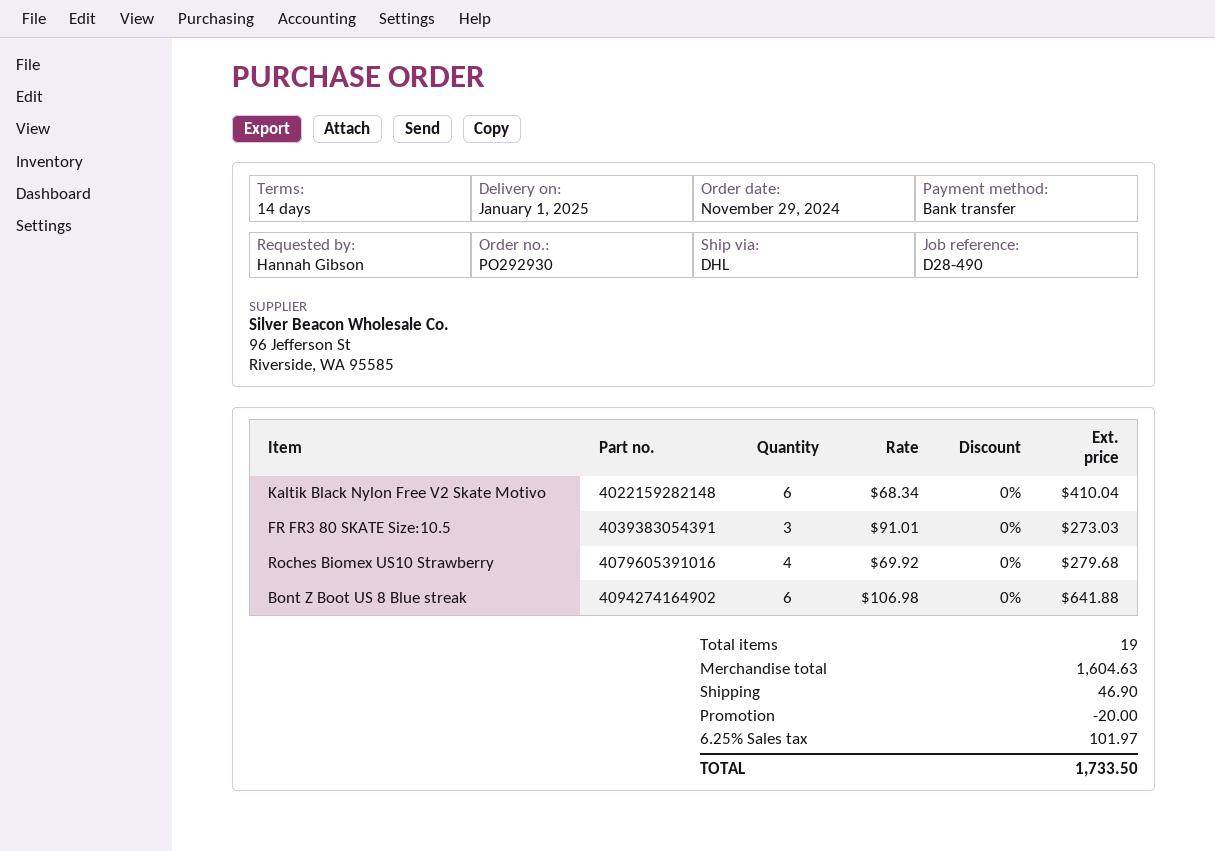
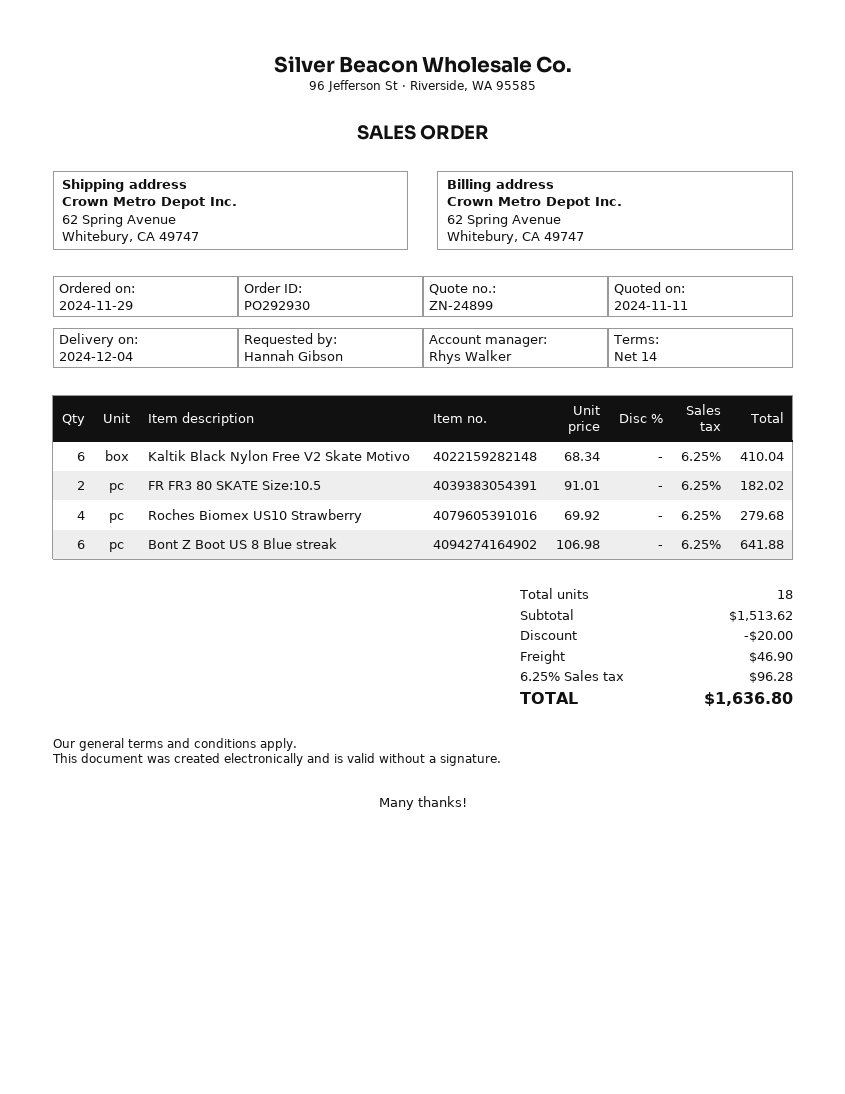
delivery date: 2025-01-01 -> 2024-12-04
FR FR3 80 SKATE Size:10.5: 3 x 91.01 = 273.03 -> 2 x 91.01 = 182.02
total quantity: 19 -> 18
subtotal: 1604.63 -> 1513.62
tax: 6.25% = 101.97 -> 6.25% = 96.28
total: 1733.50 -> 1636.80

